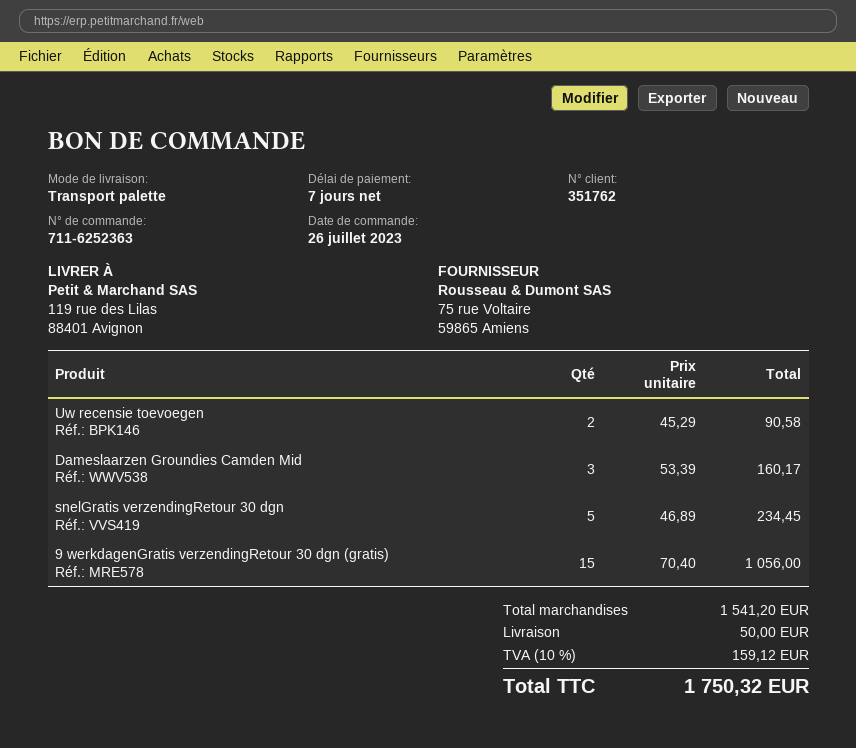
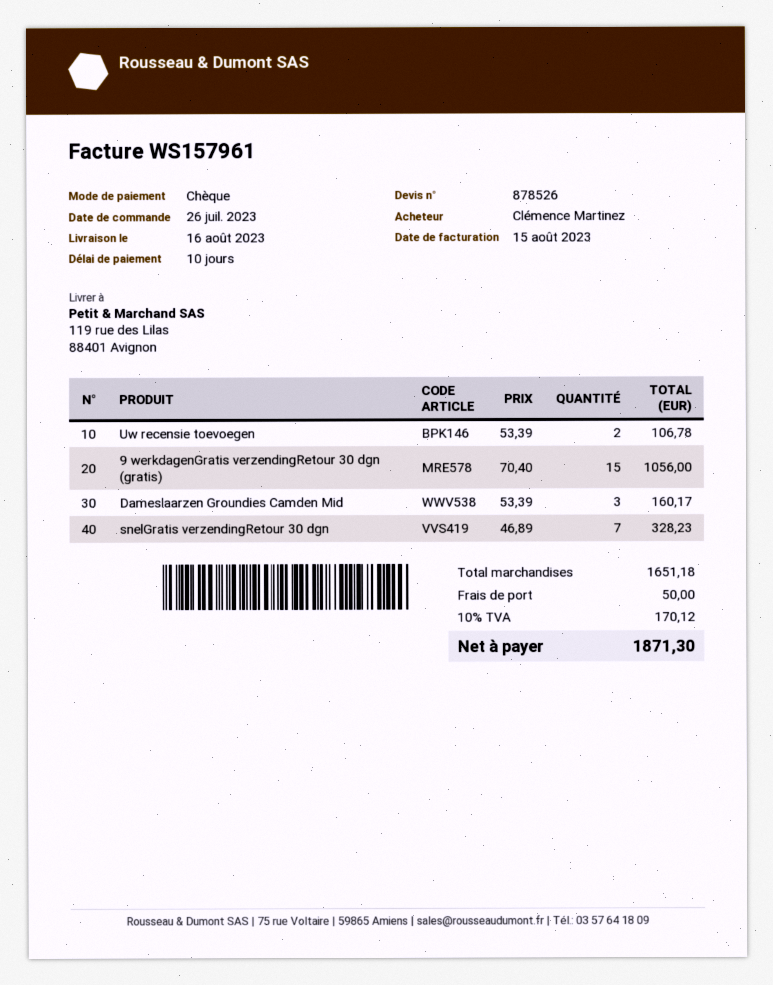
payment terms: 7 days -> 10 days
Uw recensie toevoegen: 2 x 45.29 = 90.58 -> 2 x 53.39 = 106.78
snelGratis verzendingRetour 30 dgn: 5 x 46.89 = 234.45 -> 7 x 46.89 = 328.23
subtotal: 1541.20 -> 1651.18
tax: 10% = 159.12 -> 10% = 170.12
total: 1750.32 -> 1871.30

